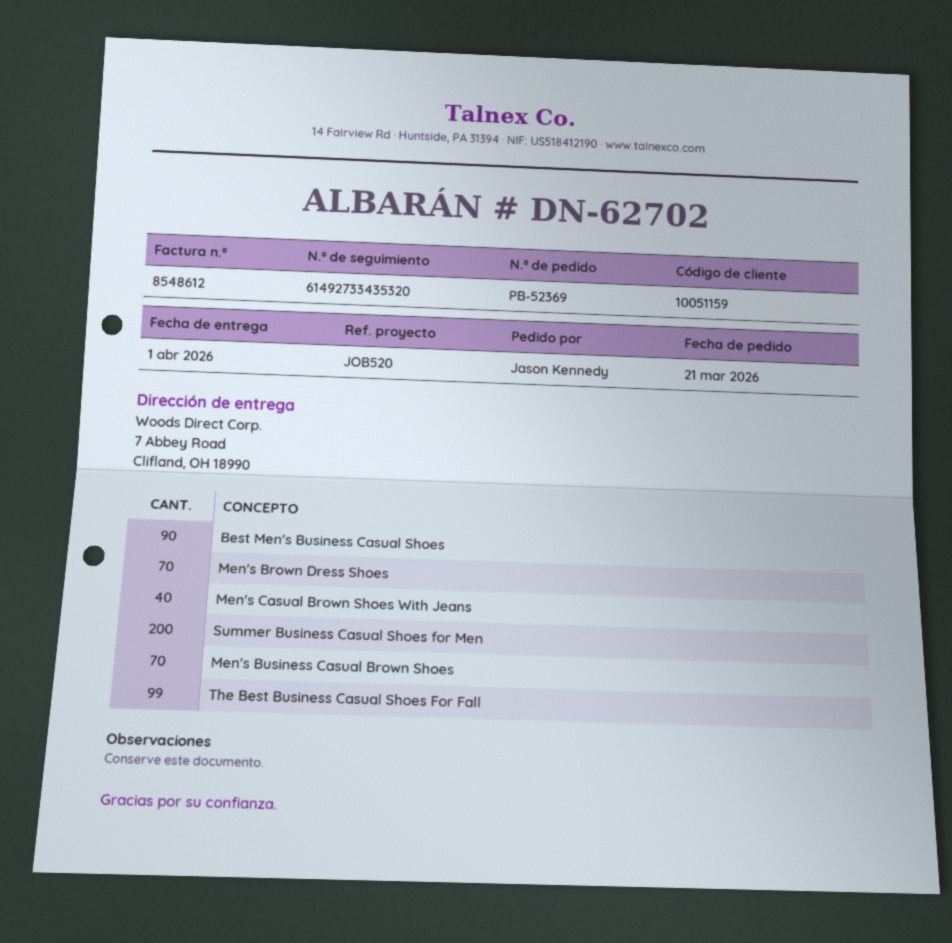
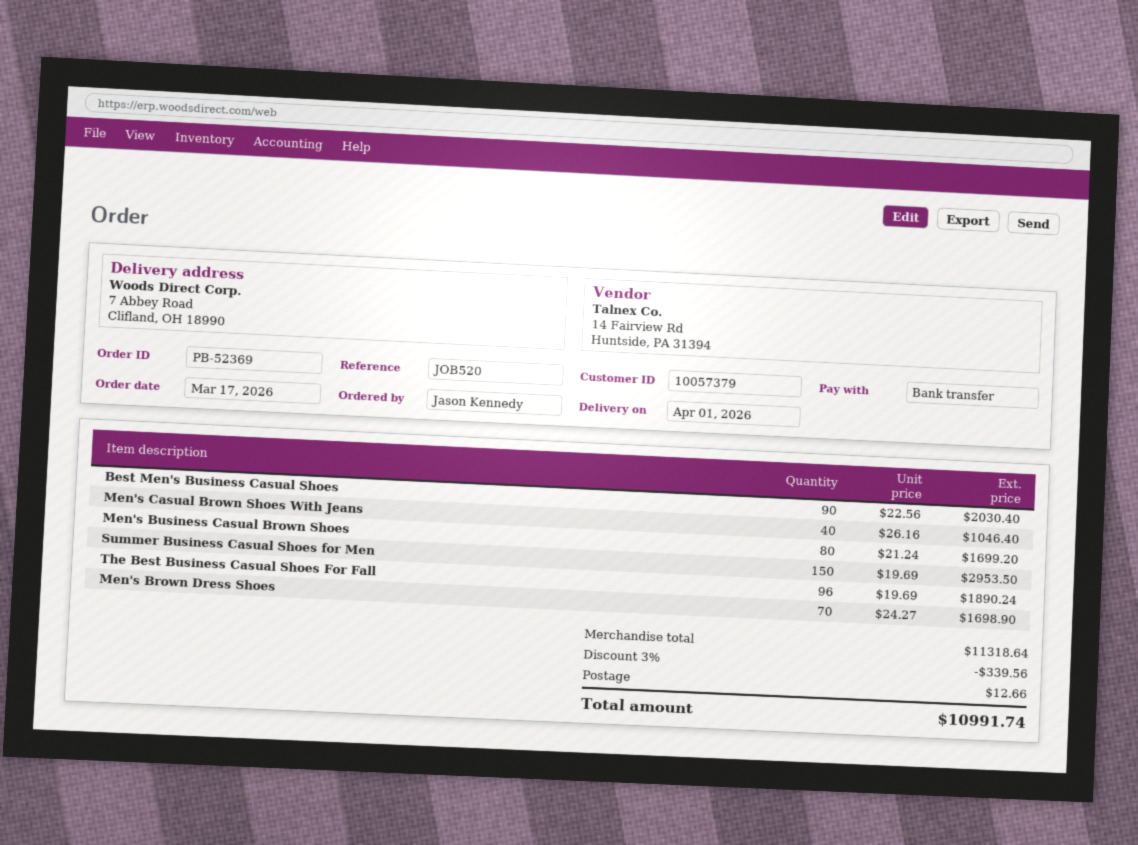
order date: 2026-03-21 -> 2026-03-17
customer number: 10051159 -> 10057379
Summer Business Casual Shoes for Men: 200 -> 150
Men's Business Casual Brown Shoes: 70 -> 80
The Best Business Casual Shoes For Fall: 99 -> 96

